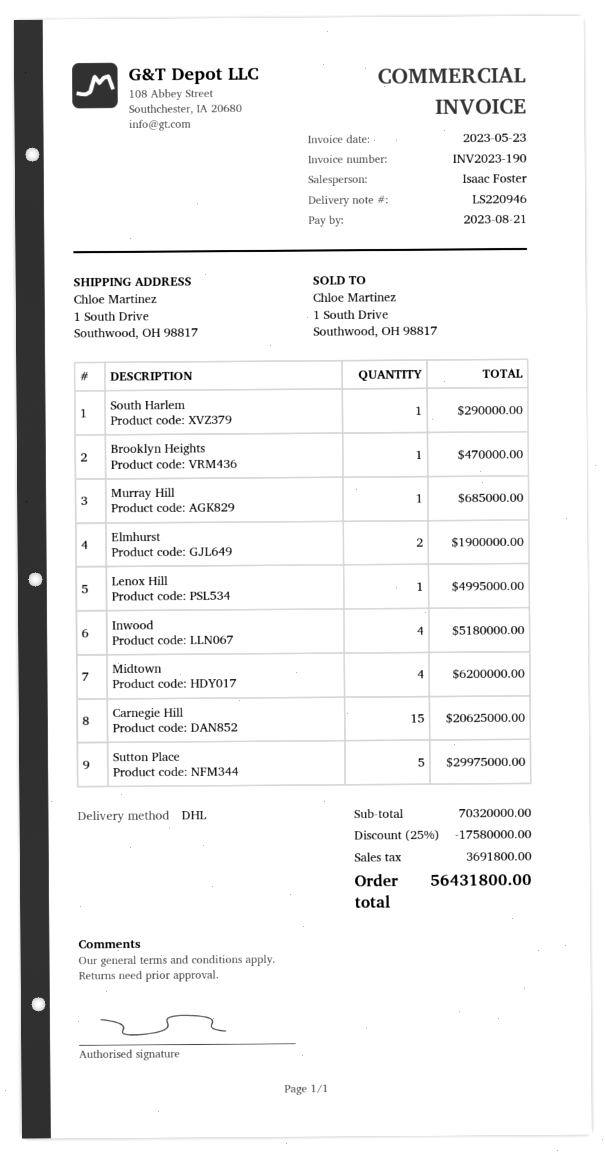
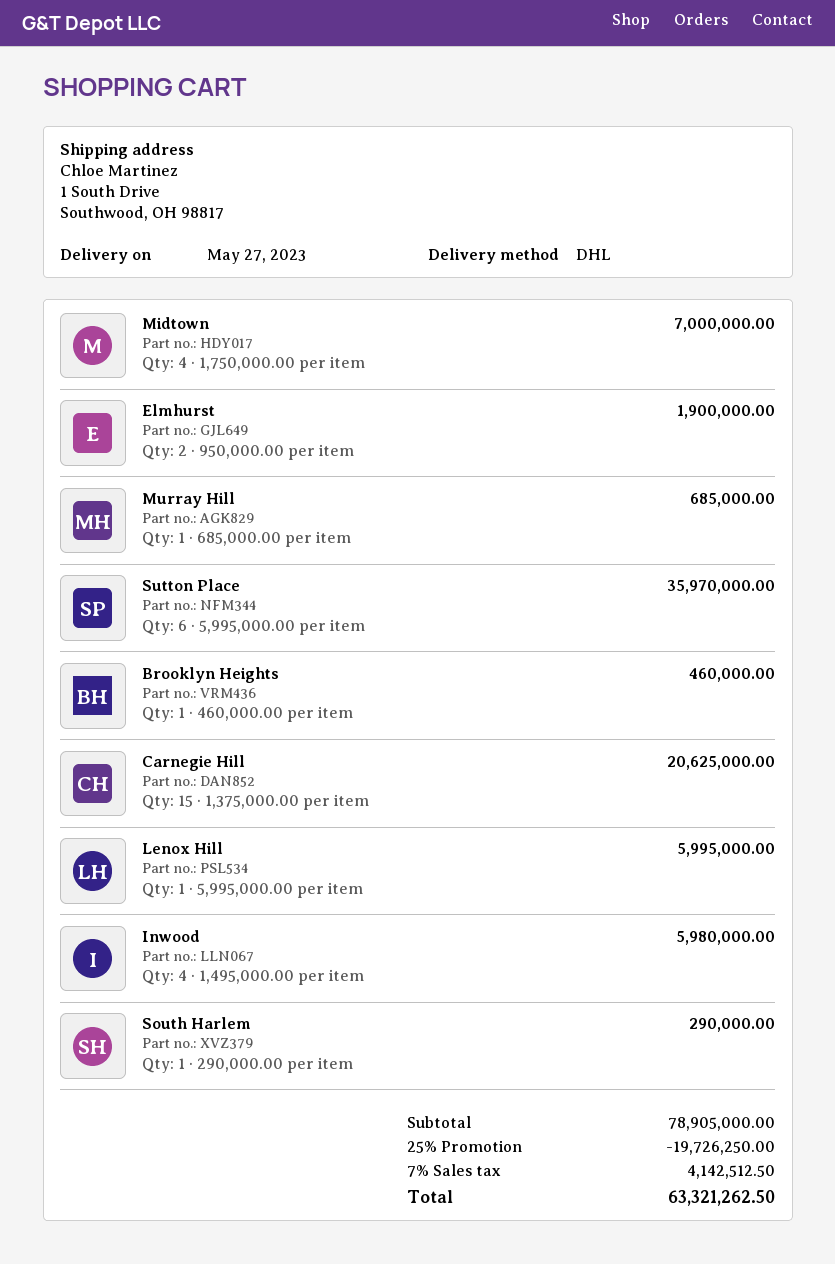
Brooklyn Heights: 1 for 470000.00 -> 1 for 460000.00
Lenox Hill: 1 for 4995000.00 -> 1 for 5995000.00
Inwood: 4 for 5180000.00 -> 4 for 5980000.00
Midtown: 4 for 6200000.00 -> 4 for 7000000.00
Sutton Place: 5 for 29975000.00 -> 6 for 35970000.00
subtotal: 70320000.00 -> 78905000.00
discount: 25% = 17580000.00 -> 25% = 19726250.00
tax: 3691800.00 -> 4142512.50
total: 56431800.00 -> 63321262.50

